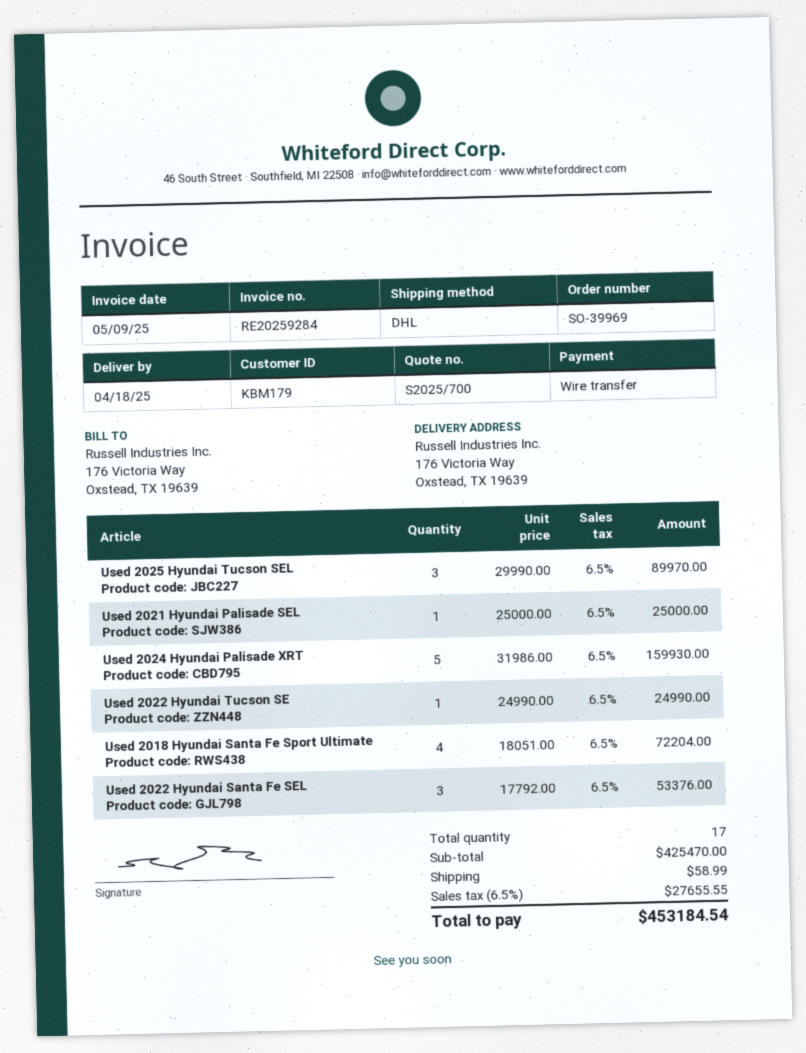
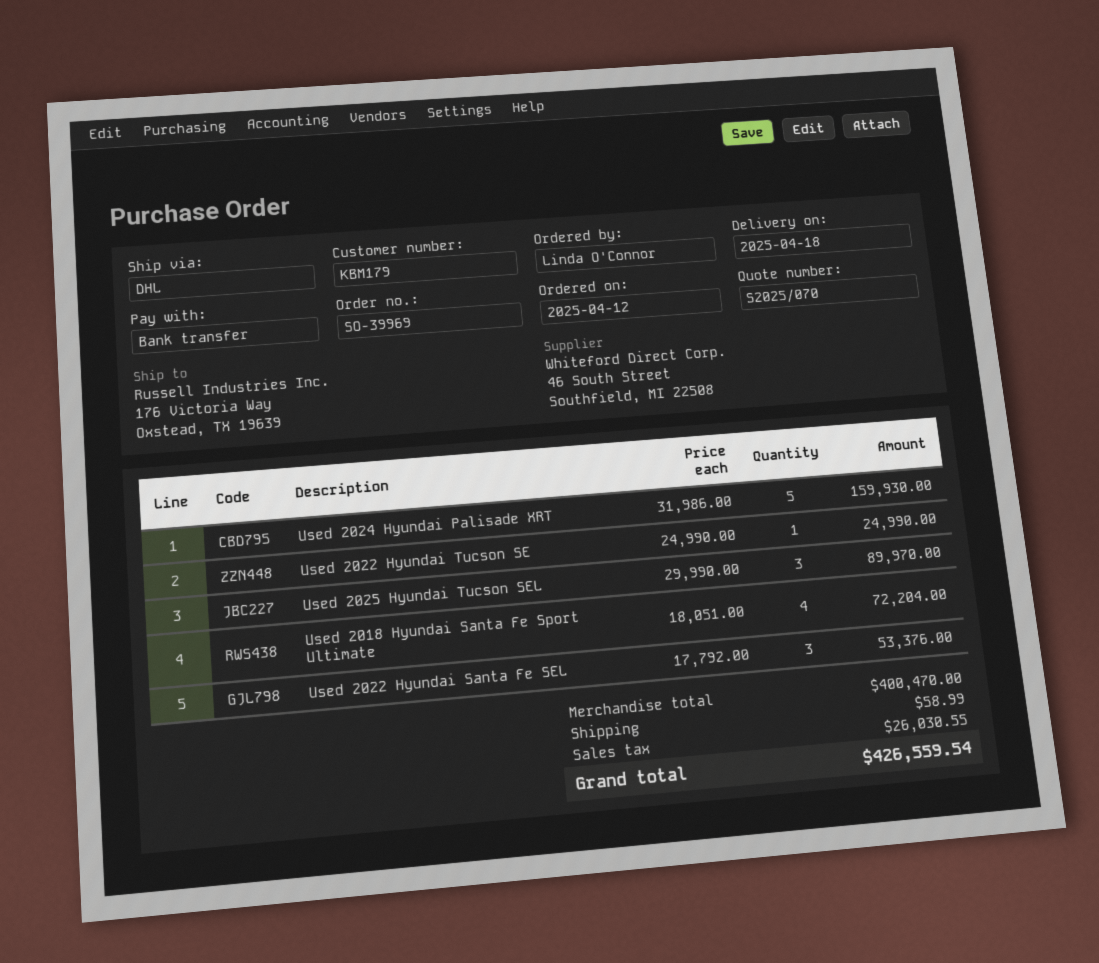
quote number: S2025/700 -> S2025/070
Used 2021 Hyundai Palisade SEL: 1 x 25000.00 = 25000.00 -> none
subtotal: 425470.00 -> 400470.00
tax: 27655.55 -> 26030.55
total: 453184.54 -> 426559.54

